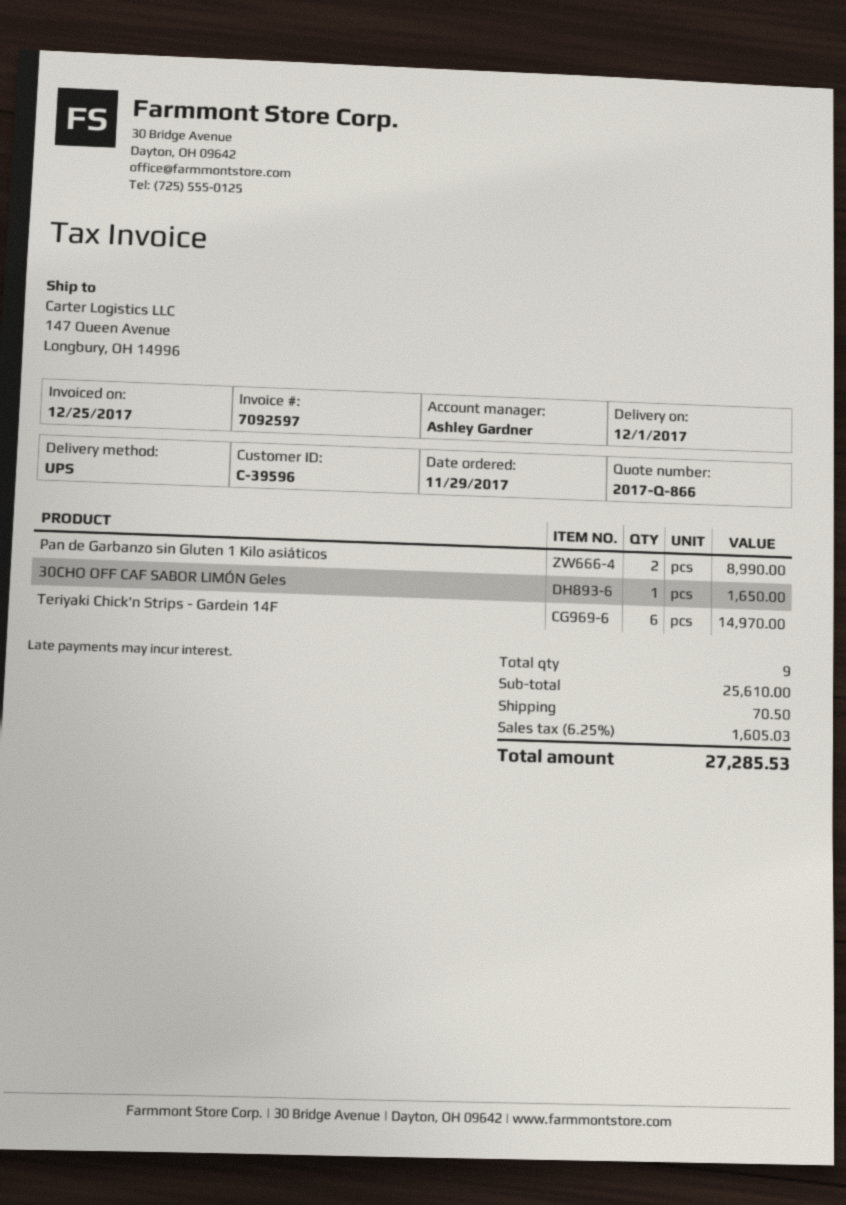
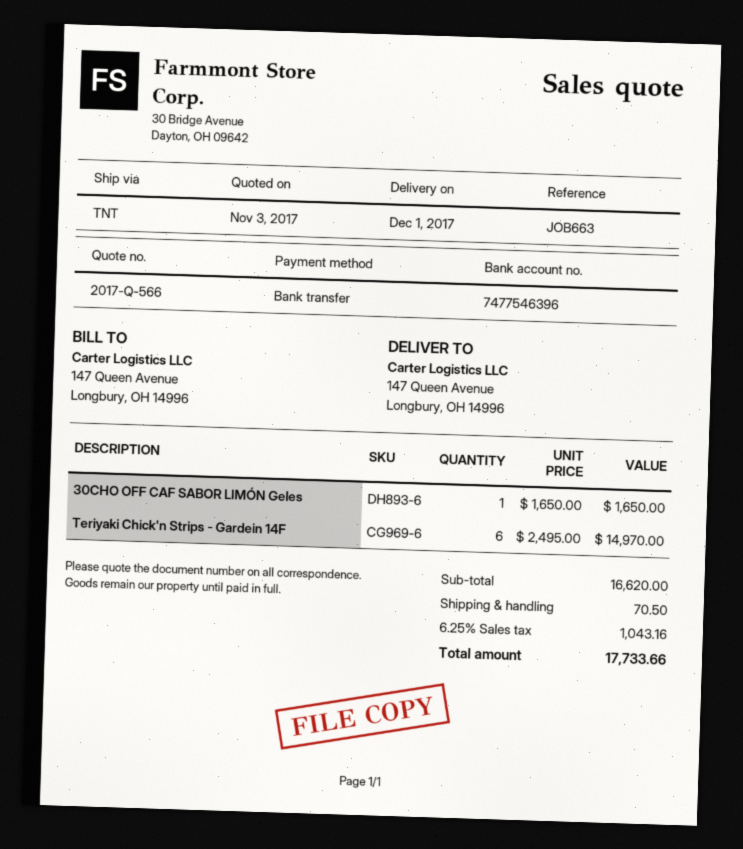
quote number: 2017-Q-866 -> 2017-Q-566
shipping method: UPS -> TNT
Pan de Garbanzo sin Gluten 1 Kilo asiáticos: 2 for 8990.00 -> none
subtotal: 25610.00 -> 16620.00
tax: 6.25% = 1605.03 -> 6.25% = 1043.16
total: 27285.53 -> 17733.66

